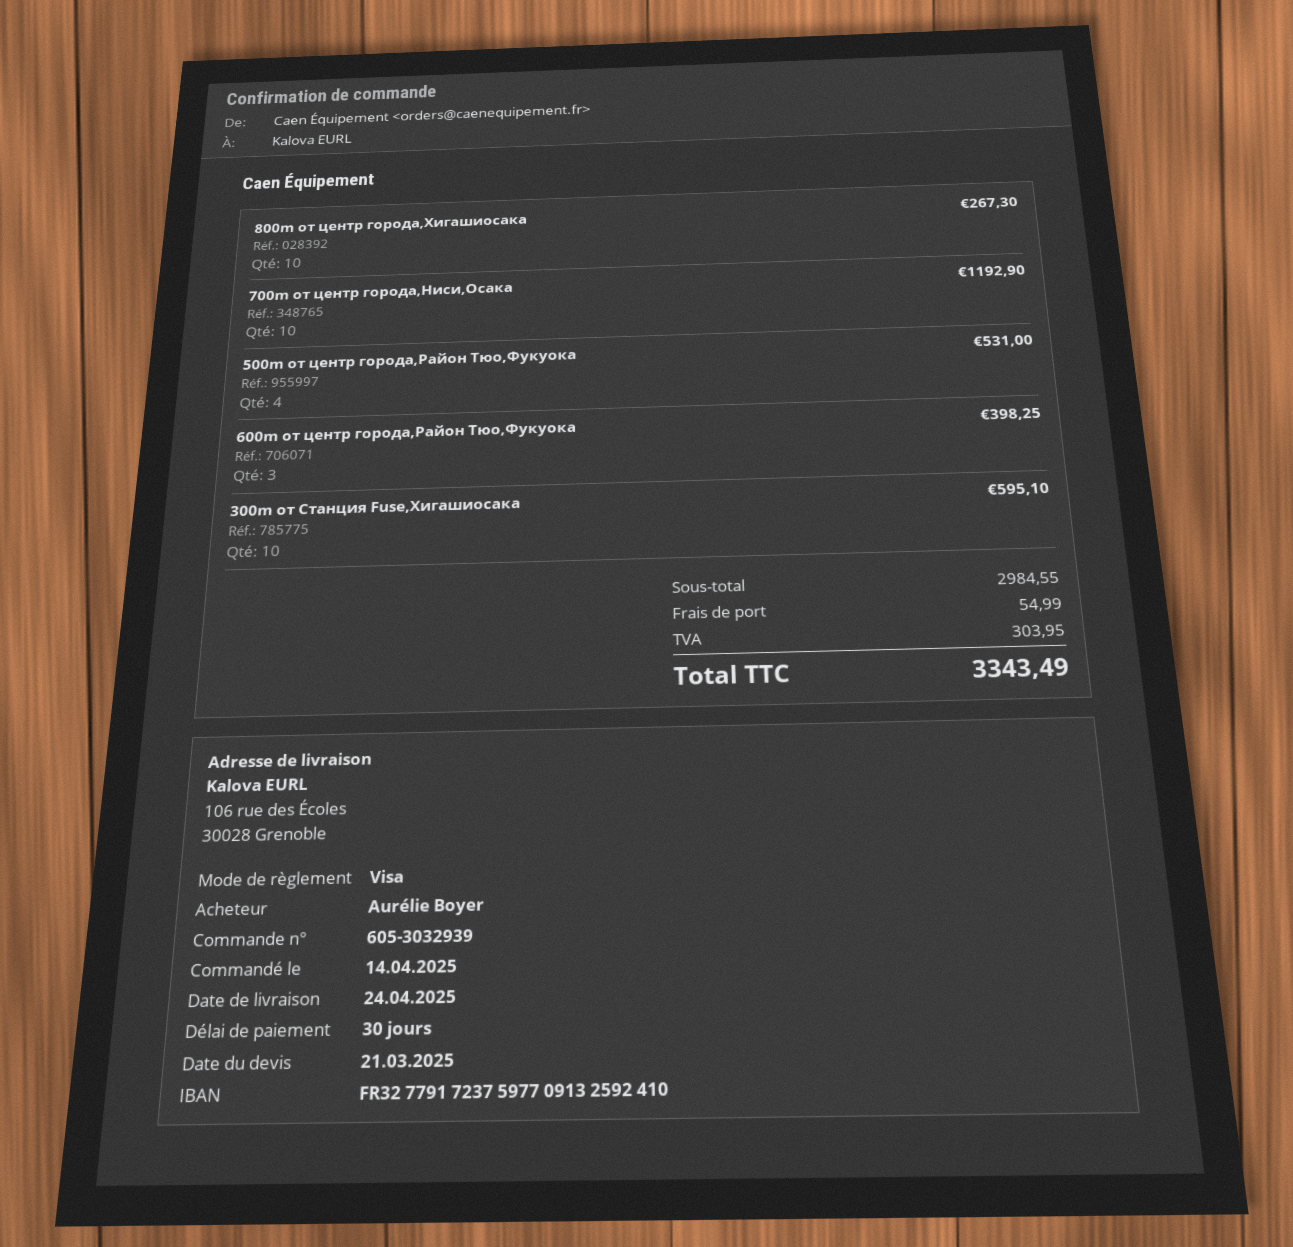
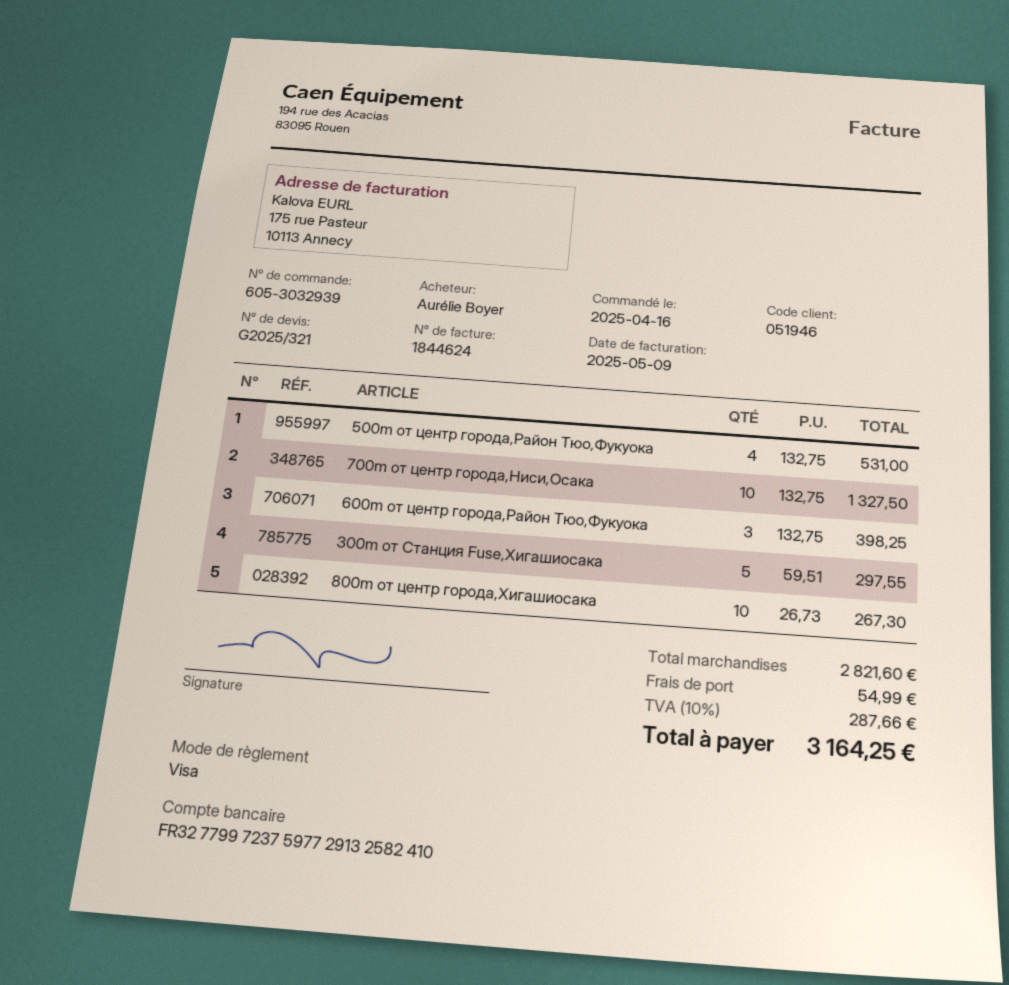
order date: 2025-04-14 -> 2025-04-16
bank account: FR3277917237597709132592410 -> FR3277997237597729132582410
700m от центр города,Ниси,Осака: 10 for 1192.90 -> 10 for 1327.50
300m от Станция Fuse,Хигашиосака: 10 for 595.10 -> 5 for 297.55
subtotal: 2984.55 -> 2821.60
tax: 303.95 -> 287.66
total: 3343.49 -> 3164.25

